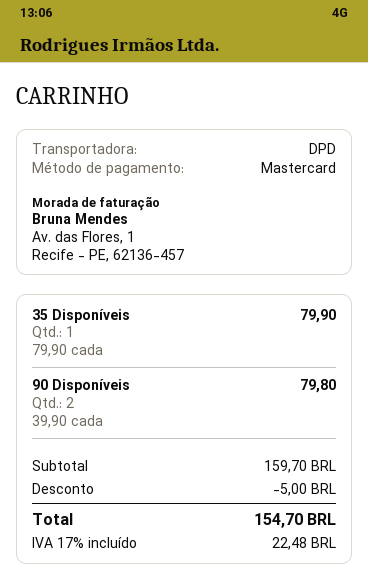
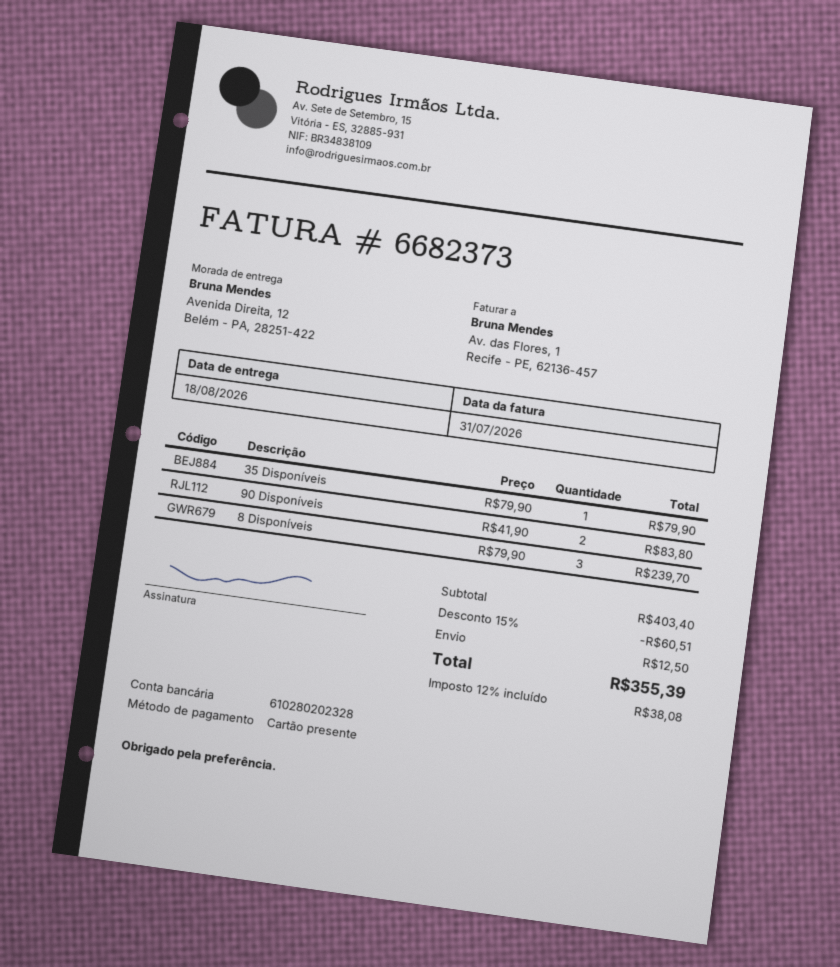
payment method: Mastercard -> gift card
90 Disponíveis: 2 x 39.90 = 79.80 -> 2 x 41.90 = 83.80
8 Disponíveis: none -> 3 x 79.90 = 239.70
subtotal: 159.70 -> 403.40
discount: 5.00 -> 60.51
shipping: none -> 12.50
tax: 17% = 22.48 -> 12% = 38.08
total: 154.70 -> 355.39

